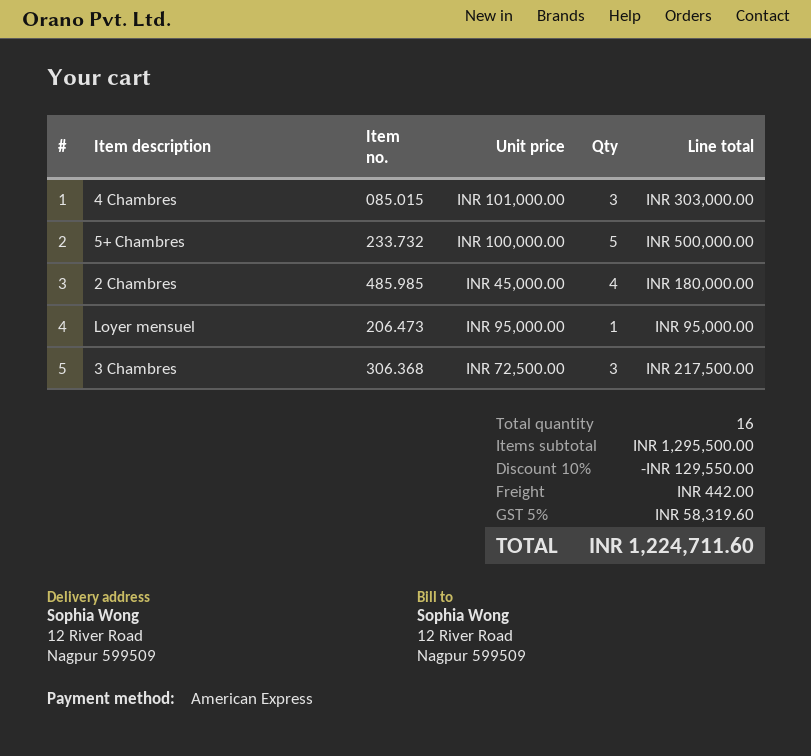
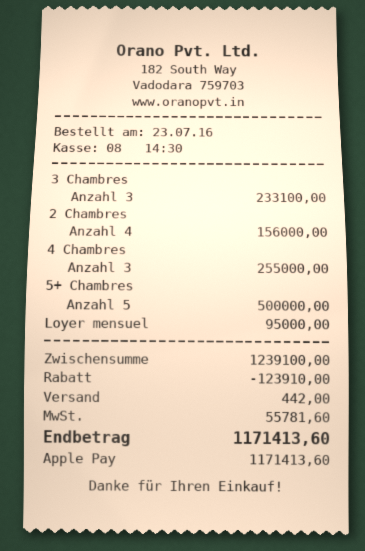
payment method: American Express -> Apple Pay
4 Chambres: 3 for 303000.00 -> 3 for 255000.00
2 Chambres: 4 for 180000.00 -> 4 for 156000.00
3 Chambres: 3 for 217500.00 -> 3 for 233100.00
subtotal: 1295500.00 -> 1239100.00
discount: 129550.00 -> 123910.00
tax: 58319.60 -> 55781.60
total: 1224711.60 -> 1171413.60

